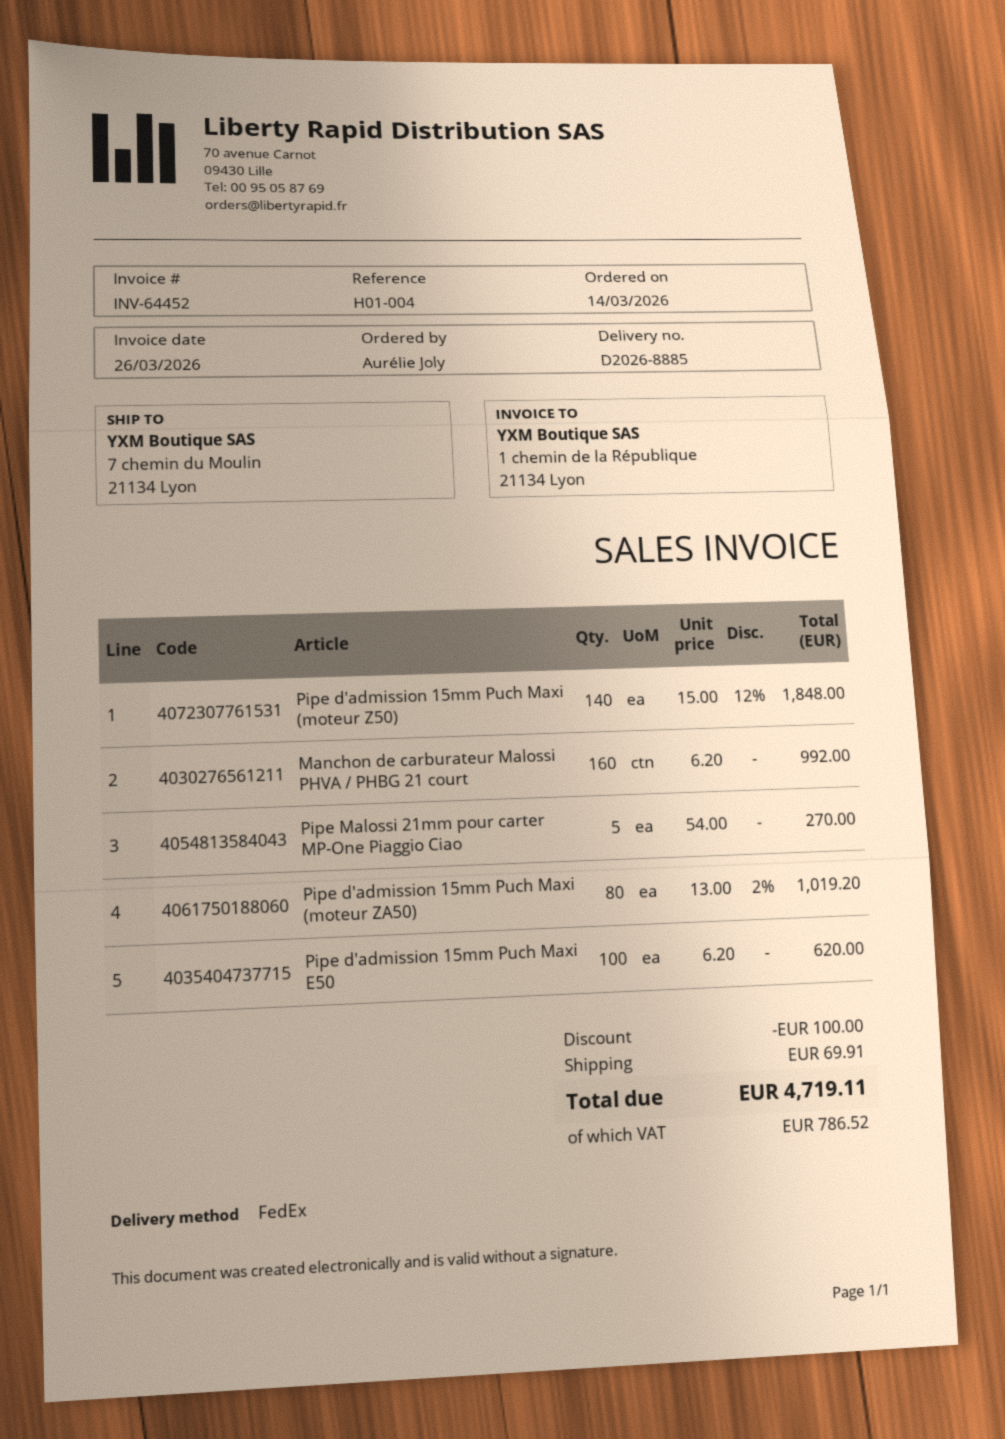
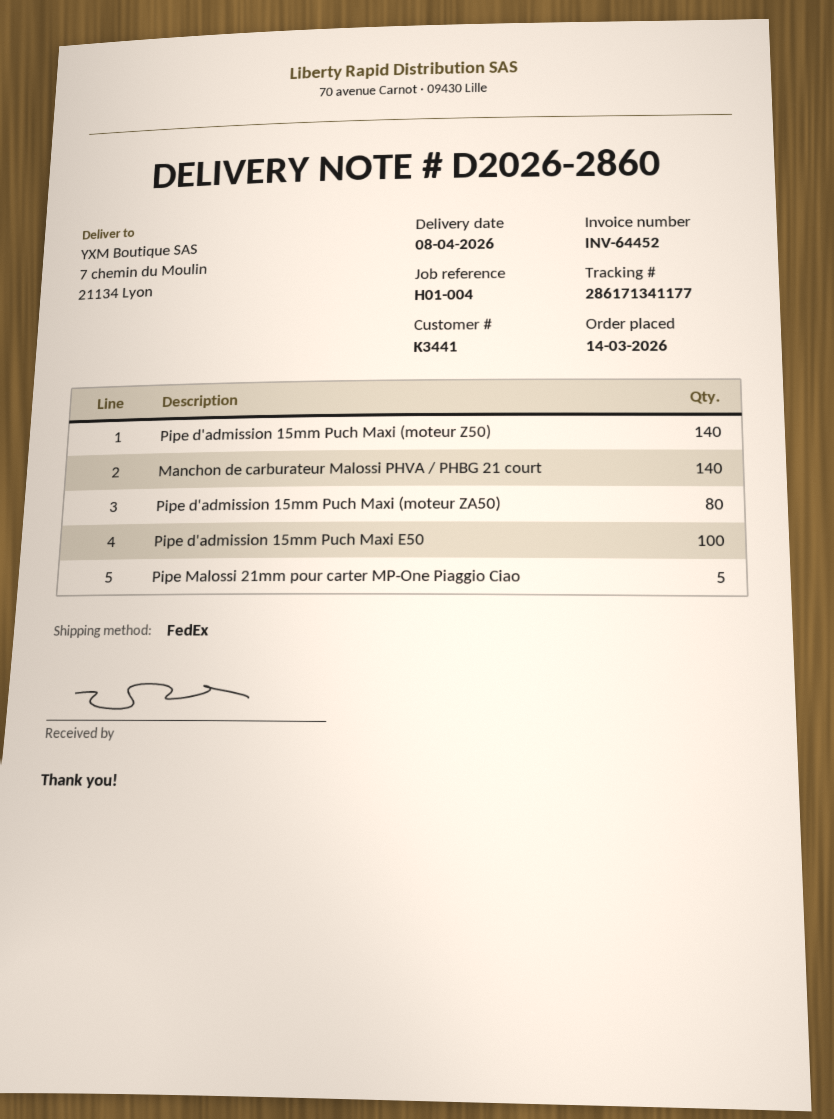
delivery note number: D2026-8885 -> D2026-2860
Manchon de carburateur Malossi PHVA / PHBG 21 court: 160 -> 140

